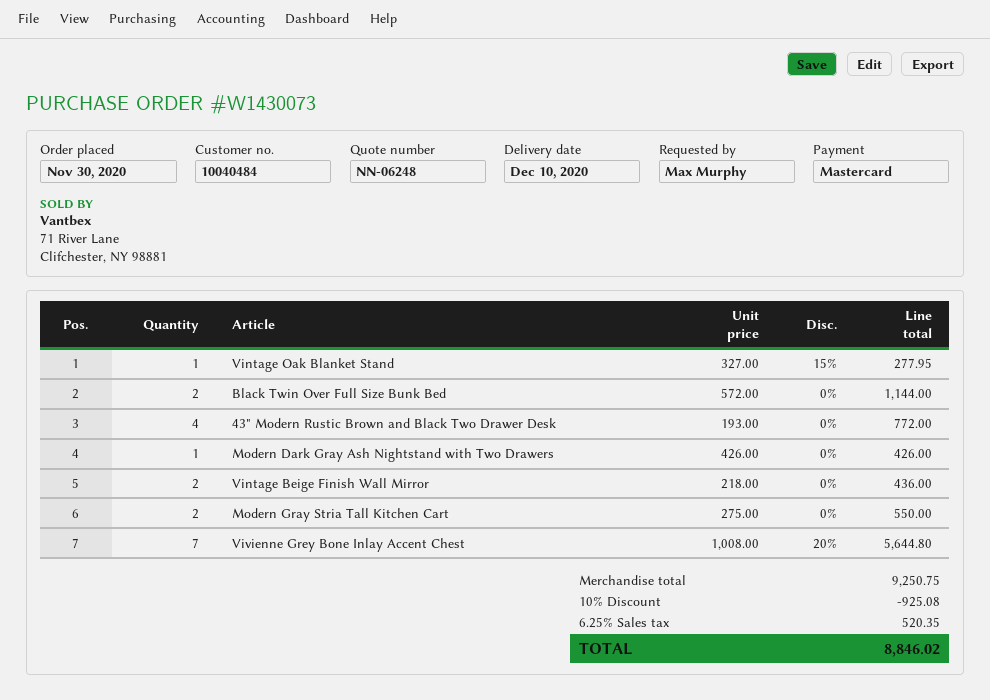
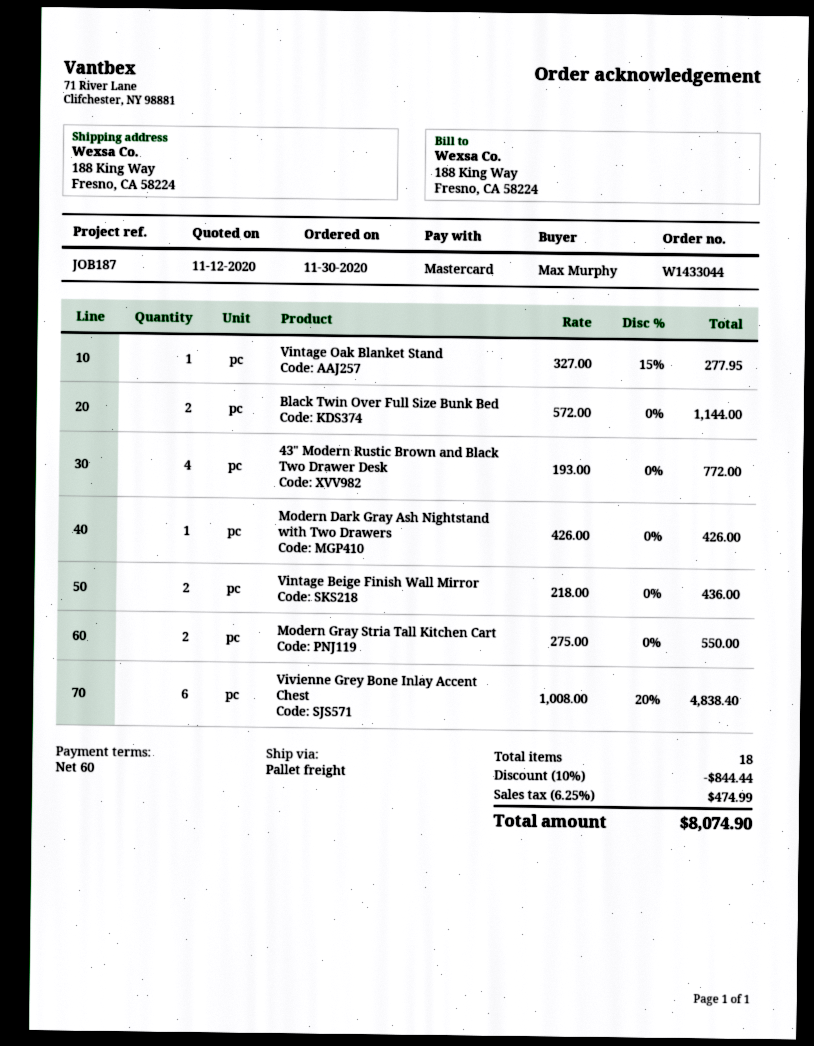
order number: W1430073 -> W1433044
Vivienne Grey Bone Inlay Accent Chest: 7 x 1008.00 - 20% = 5644.80 -> 6 x 1008.00 - 20% = 4838.40
discount: 10% = 925.08 -> 10% = 844.44
tax: 6.25% = 520.35 -> 6.25% = 474.99
total: 8846.02 -> 8074.90

